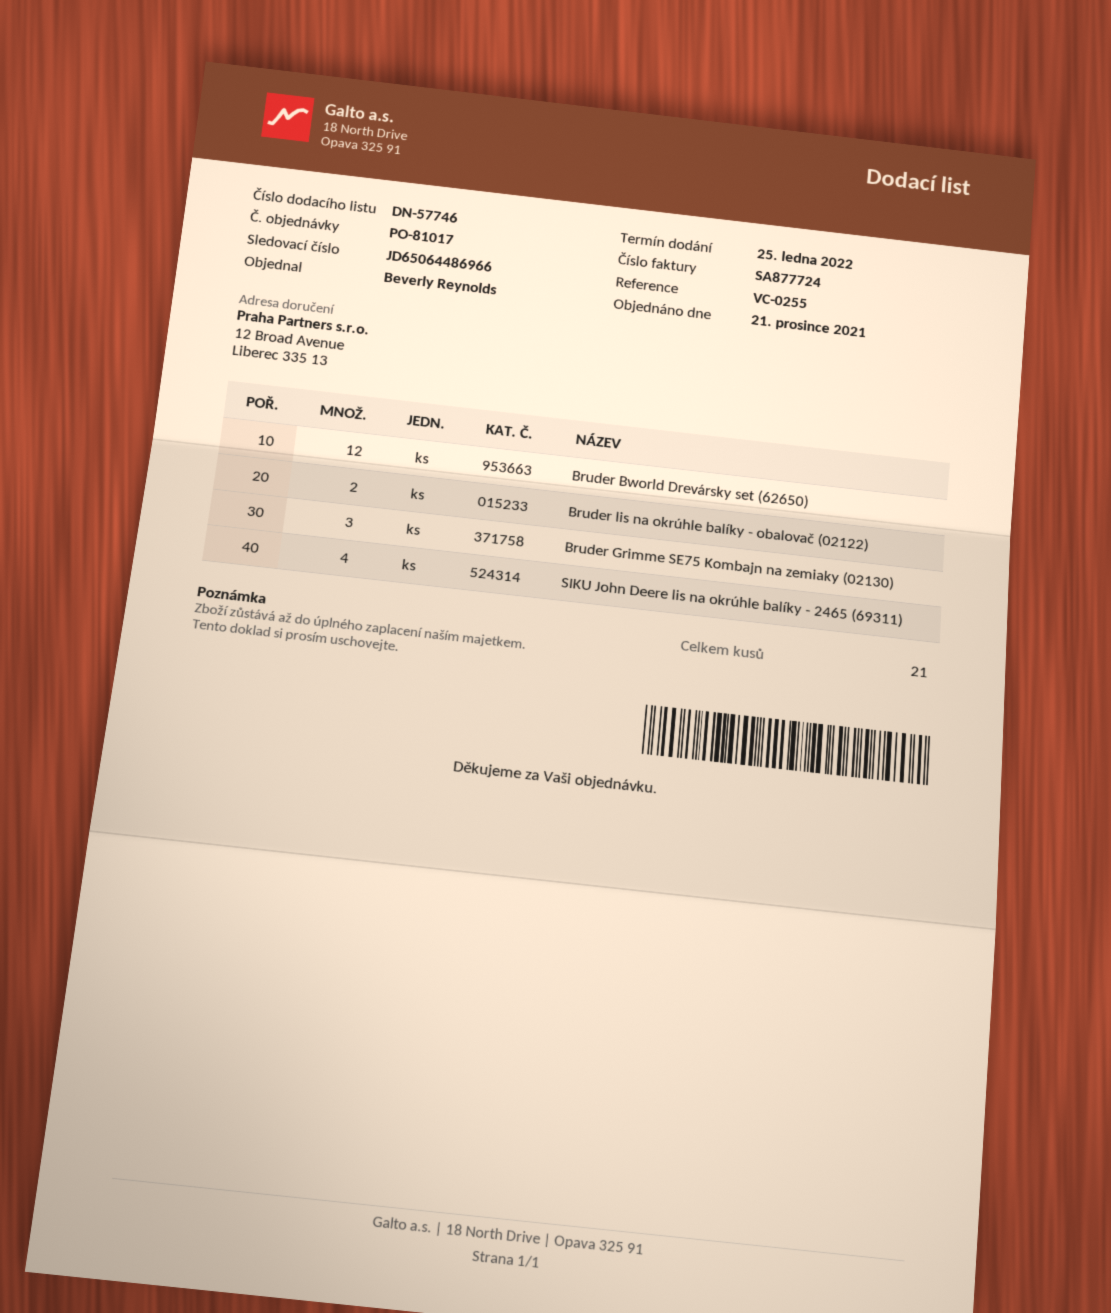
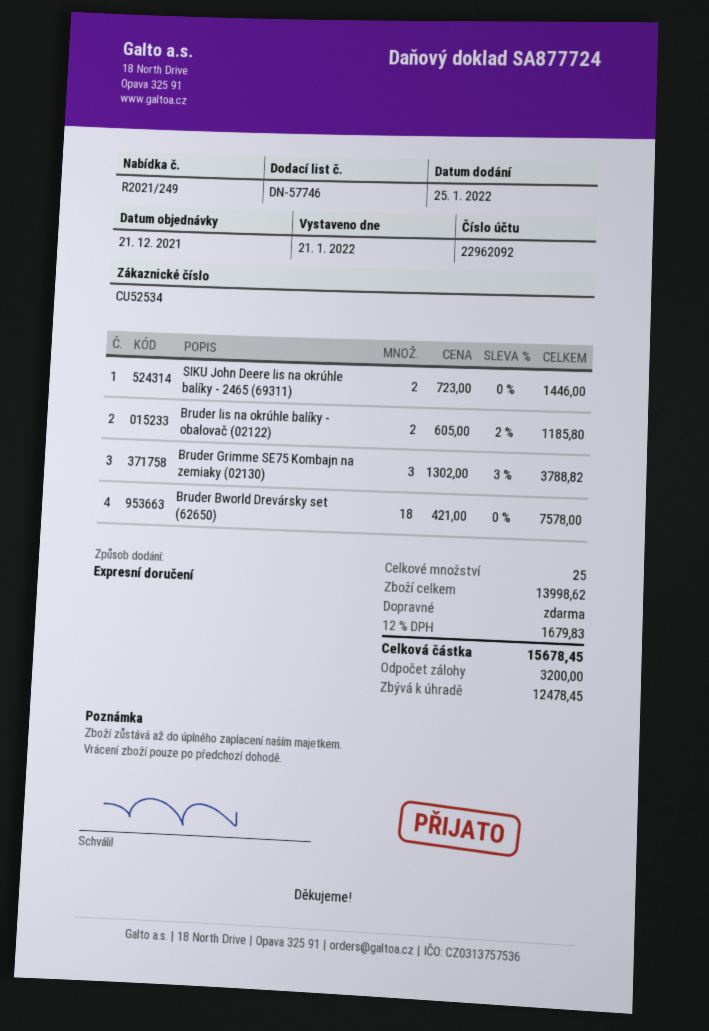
Bruder Bworld Drevársky set (62650): 12 -> 18
SIKU John Deere lis na okrúhle balíky - 2465 (69311): 4 -> 2
total quantity: 21 -> 25

